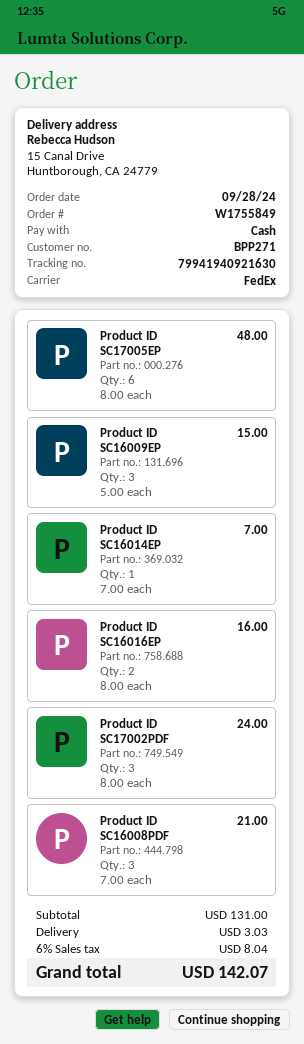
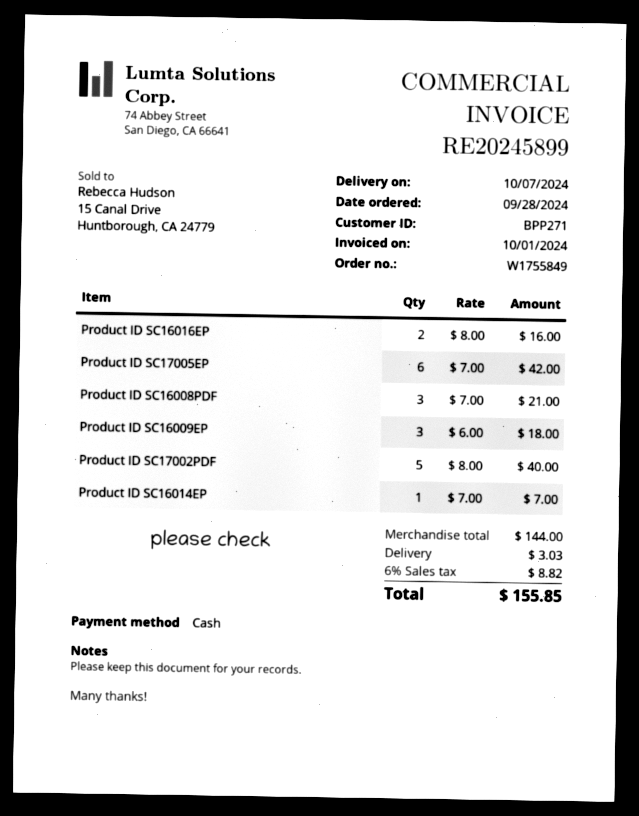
Product ID SC17005EP: 6 x 8.00 = 48.00 -> 6 x 7.00 = 42.00
Product ID SC16009EP: 3 x 5.00 = 15.00 -> 3 x 6.00 = 18.00
Product ID SC17002PDF: 3 x 8.00 = 24.00 -> 5 x 8.00 = 40.00
subtotal: 131.00 -> 144.00
tax: 6% = 8.04 -> 6% = 8.82
total: 142.07 -> 155.85

